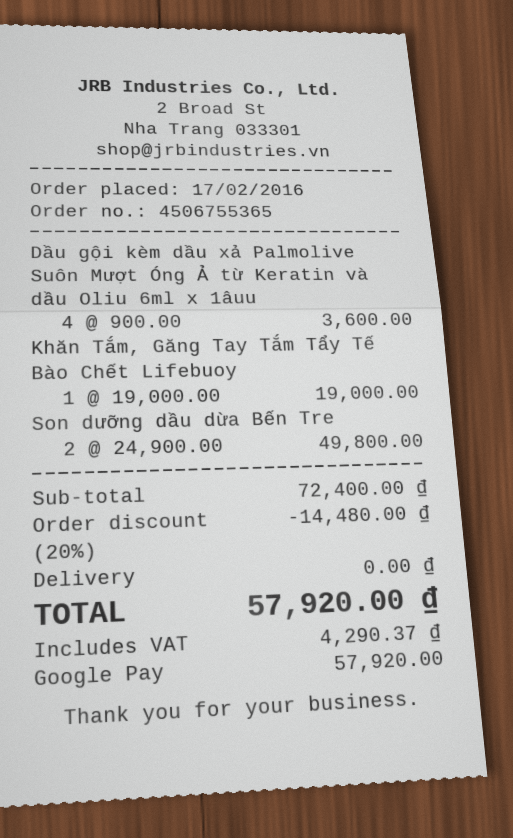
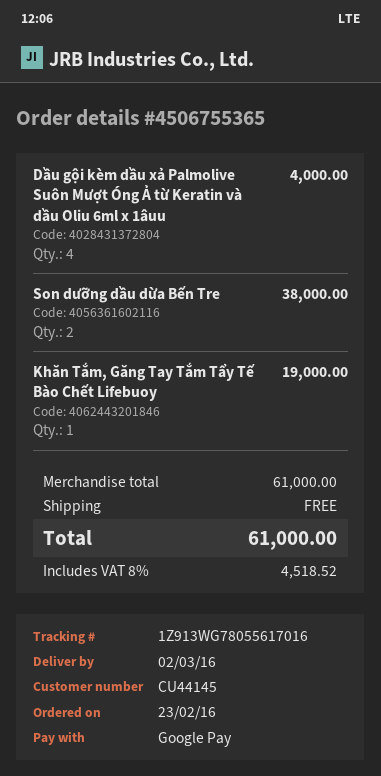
order date: 2016-02-17 -> 2016-02-23
Dầu gội kèm dầu xả Palmolive Suôn Mượt Óng Ả từ Keratin và dầu Oliu 6ml x 1âuu: 4 for 3600.00 -> 4 for 4000.00
Son dưỡng dầu dừa Bến Tre: 2 for 49800.00 -> 2 for 38000.00
subtotal: 72400.00 -> 61000.00
discount: 20% = 14480.00 -> none
tax: 4290.37 -> 4518.52
total: 57920.00 -> 61000.00

